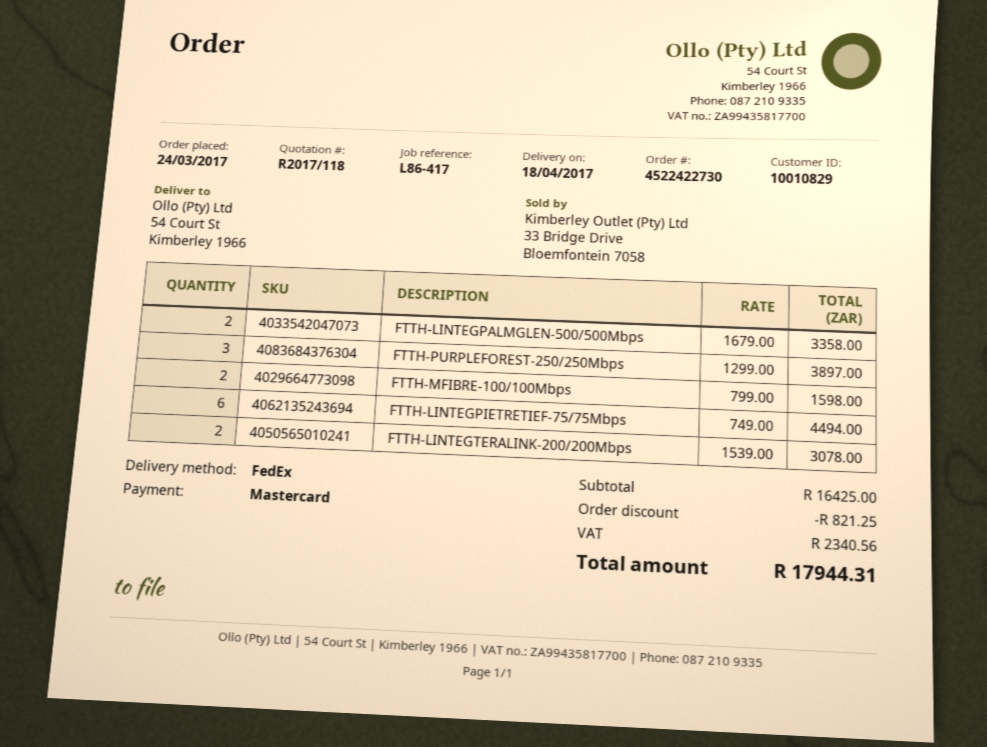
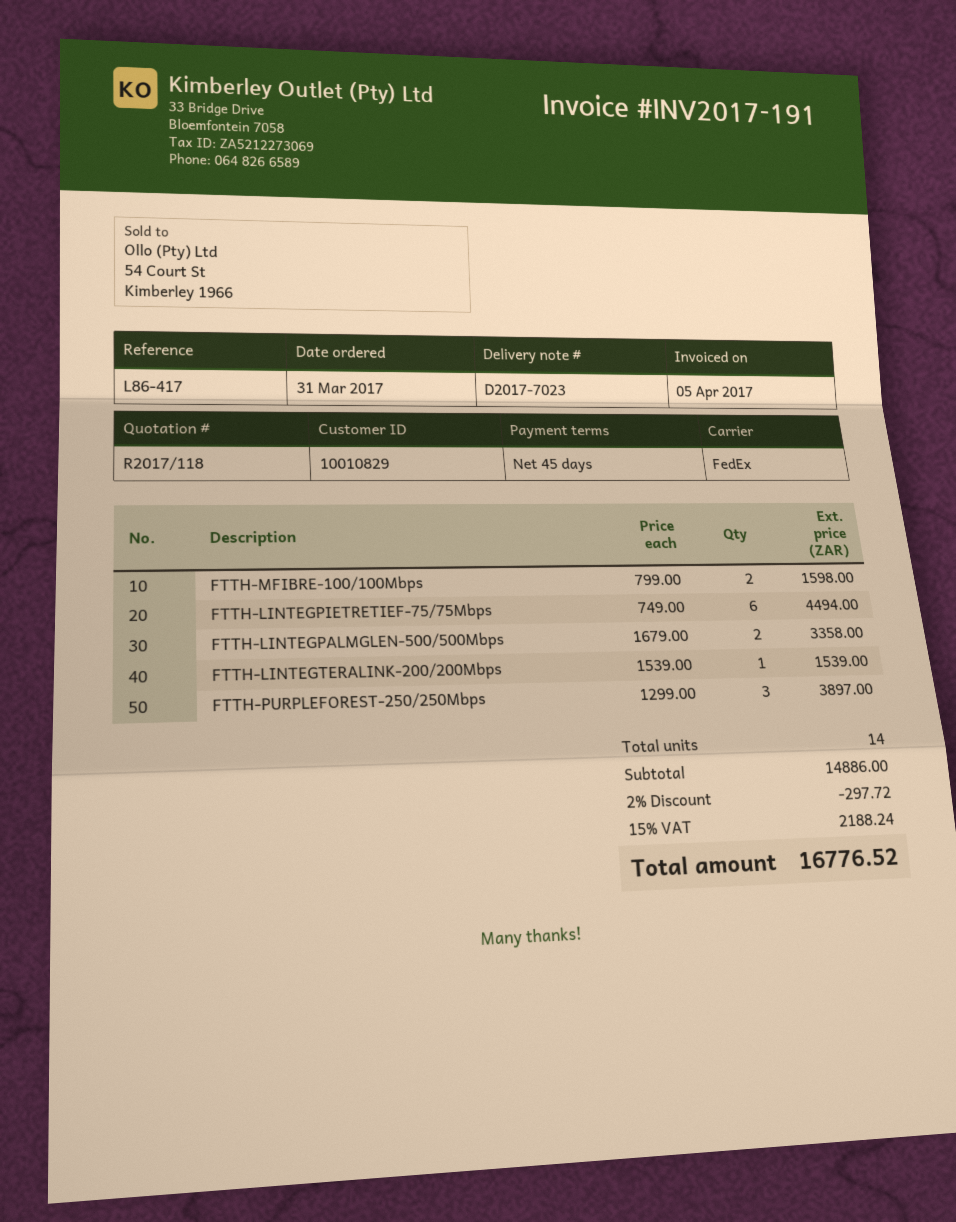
order date: 2017-03-24 -> 2017-03-31
FTTH-LINTEGTERALINK-200/200Mbps: 2 x 1539.00 = 3078.00 -> 1 x 1539.00 = 1539.00
subtotal: 16425.00 -> 14886.00
discount: 821.25 -> 297.72
tax: 2340.56 -> 2188.24
total: 17944.31 -> 16776.52

